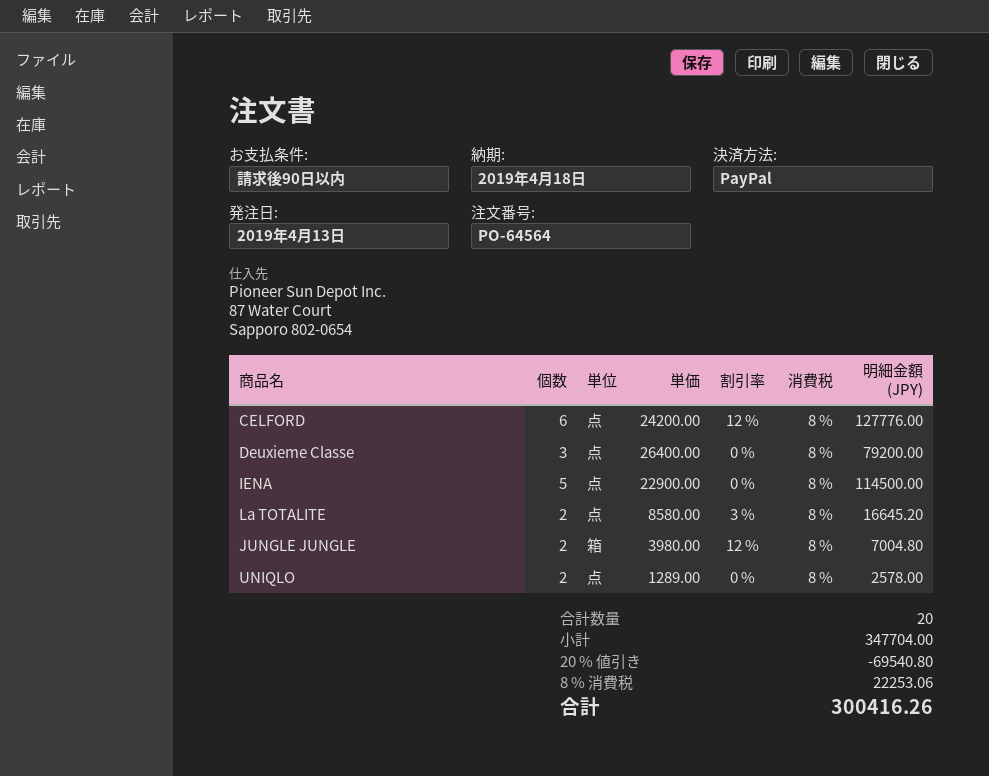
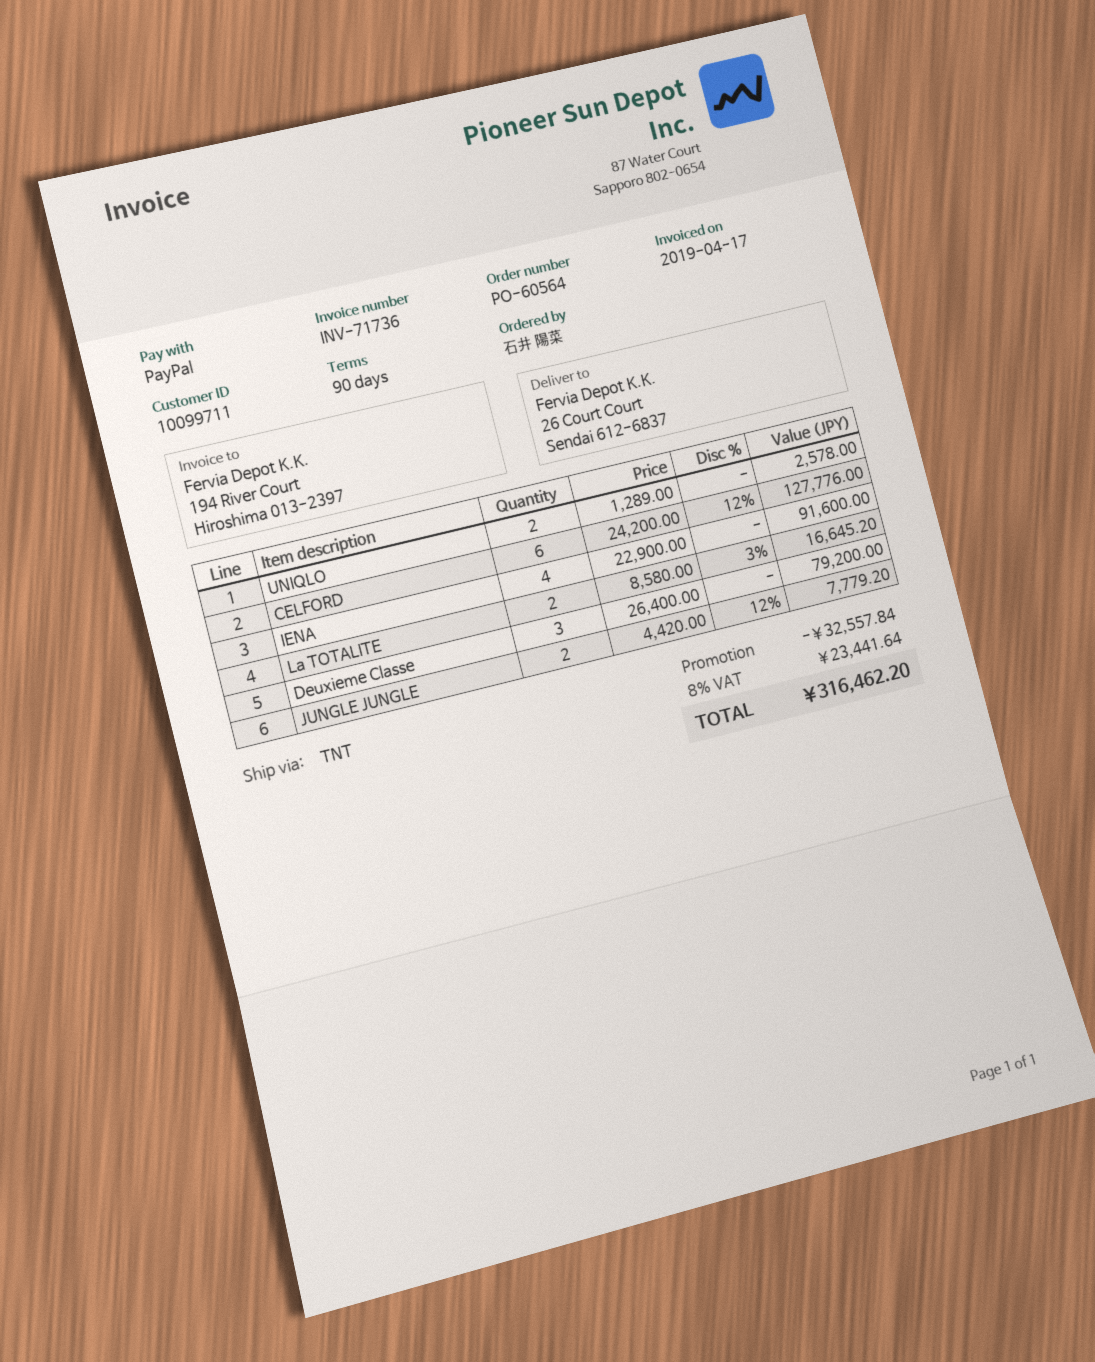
order number: PO-64564 -> PO-60564
IENA: 5 x 22900.00 = 114500.00 -> 4 x 22900.00 = 91600.00
JUNGLE JUNGLE: 2 x 3980.00 - 12% = 7004.80 -> 2 x 4420.00 - 12% = 7779.20
discount: 69540.80 -> 32557.84
tax: 8% = 22253.06 -> 8% = 23441.64
total: 300416.26 -> 316462.20

